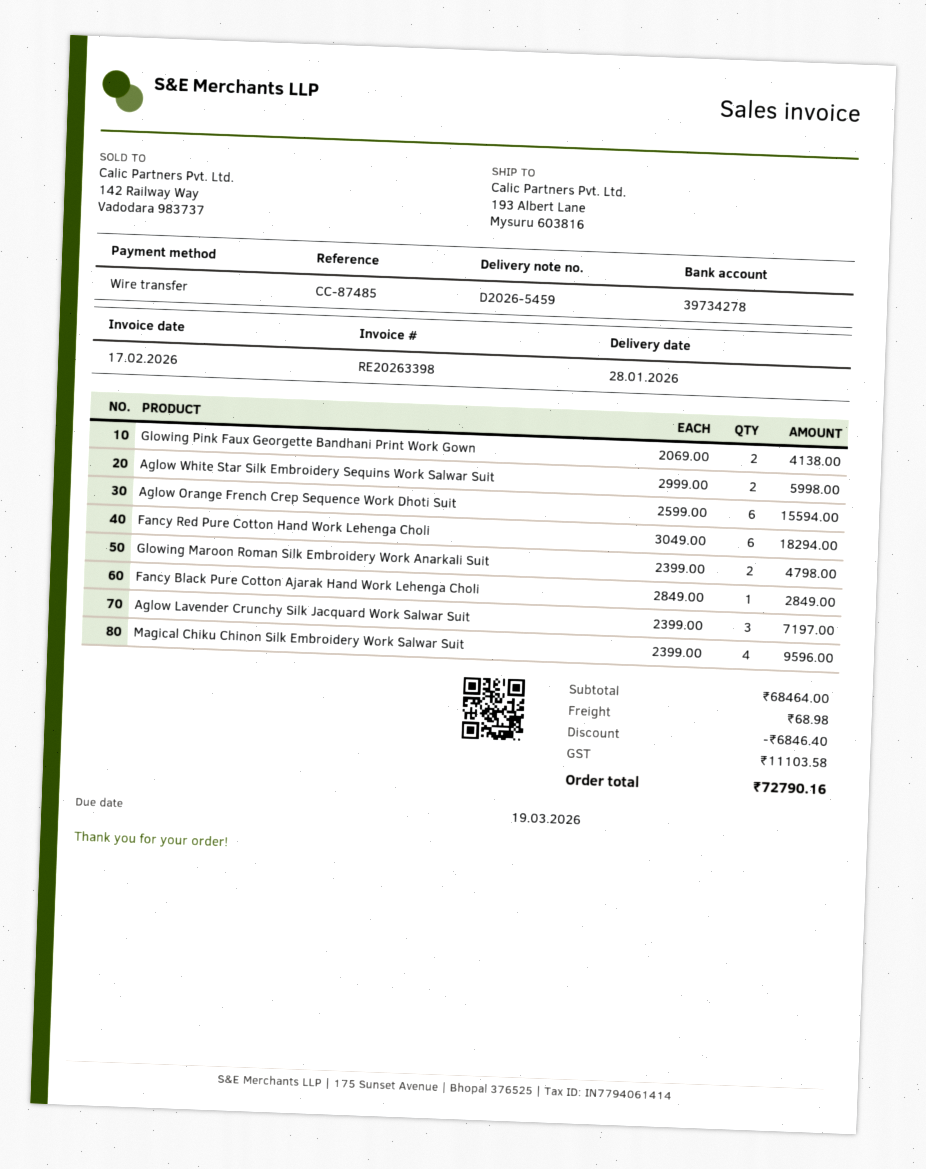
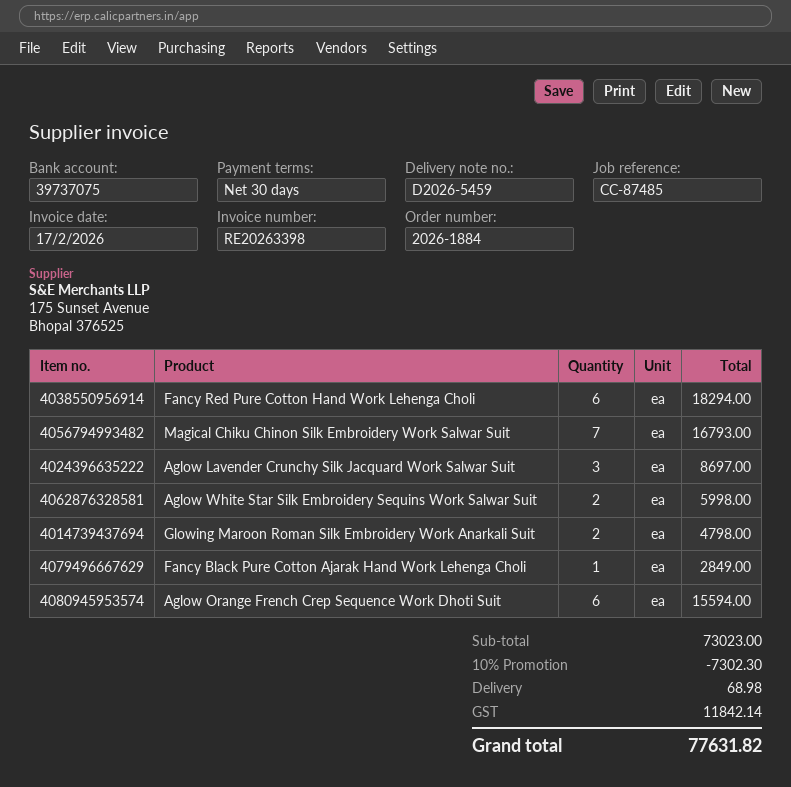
bank account: 39734278 -> 39737075
Glowing Pink Faux Georgette Bandhani Print Work Gown: 2 for 4138.00 -> none
Aglow Lavender Crunchy Silk Jacquard Work Salwar Suit: 3 for 7197.00 -> 3 for 8697.00
Magical Chiku Chinon Silk Embroidery Work Salwar Suit: 4 for 9596.00 -> 7 for 16793.00
subtotal: 68464.00 -> 73023.00
discount: 6846.40 -> 7302.30
tax: 11103.58 -> 11842.14
total: 72790.16 -> 77631.82

